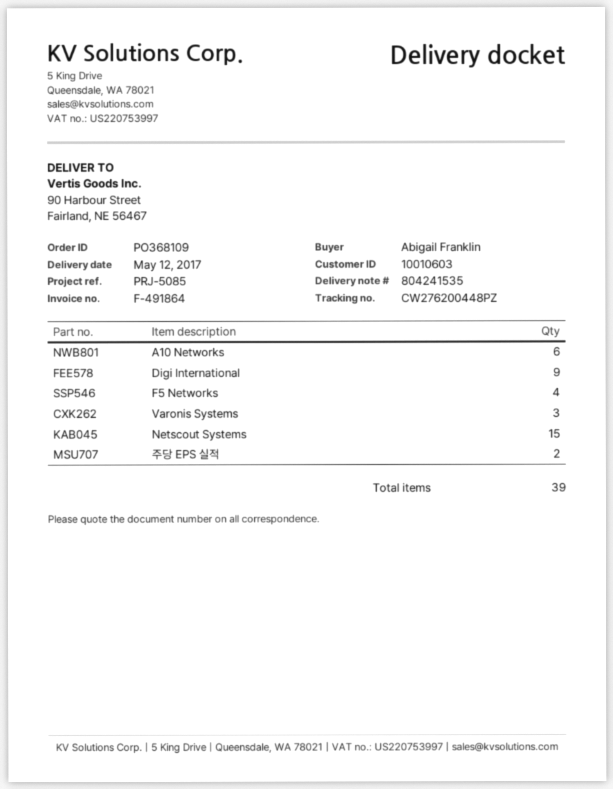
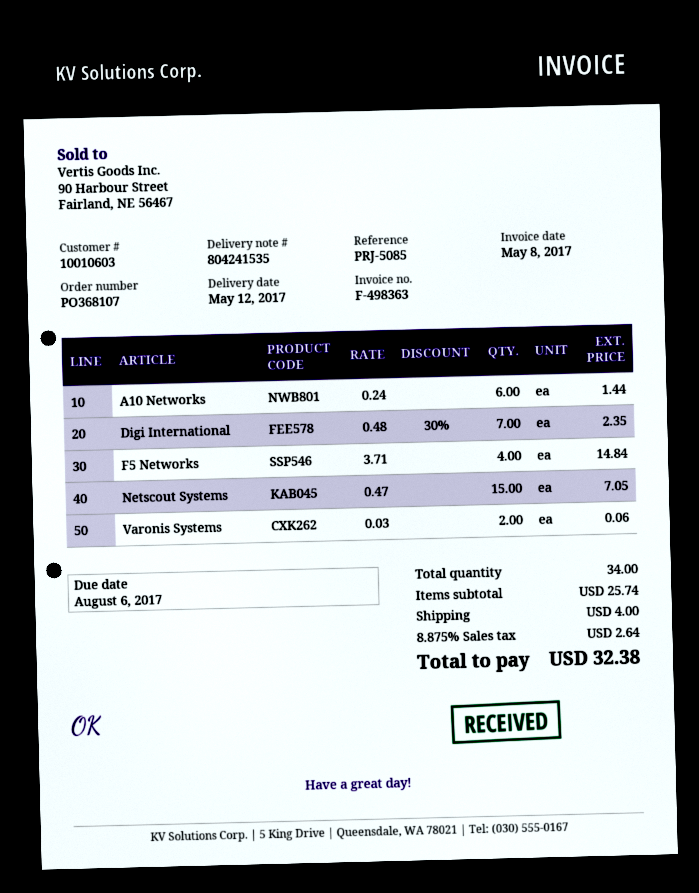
order number: PO368109 -> PO368107
invoice number: F-491864 -> F-498363
Digi International: 9 -> 7
Varonis Systems: 3 -> 2
주당 EPS 실적: 2 -> none
total quantity: 39 -> 34

